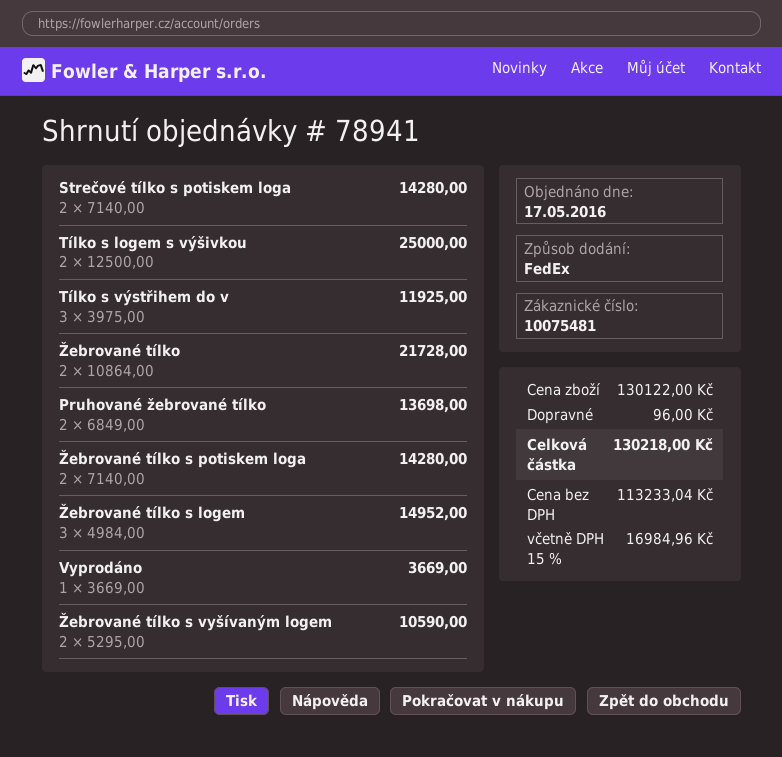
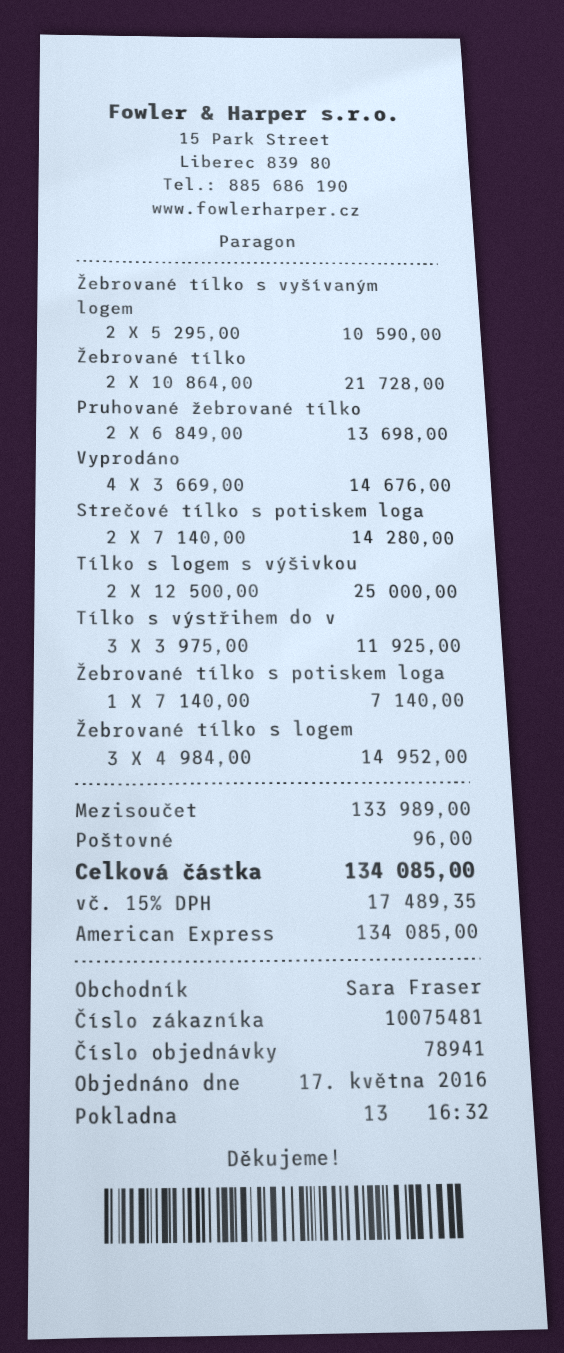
Žebrované tílko s potiskem loga: 2 x 7140.00 = 14280.00 -> 1 x 7140.00 = 7140.00
Vyprodáno: 1 x 3669.00 = 3669.00 -> 4 x 3669.00 = 14676.00
subtotal: 130122.00 -> 133989.00
tax: 15% = 16984.96 -> 15% = 17489.35
total: 130218.00 -> 134085.00

